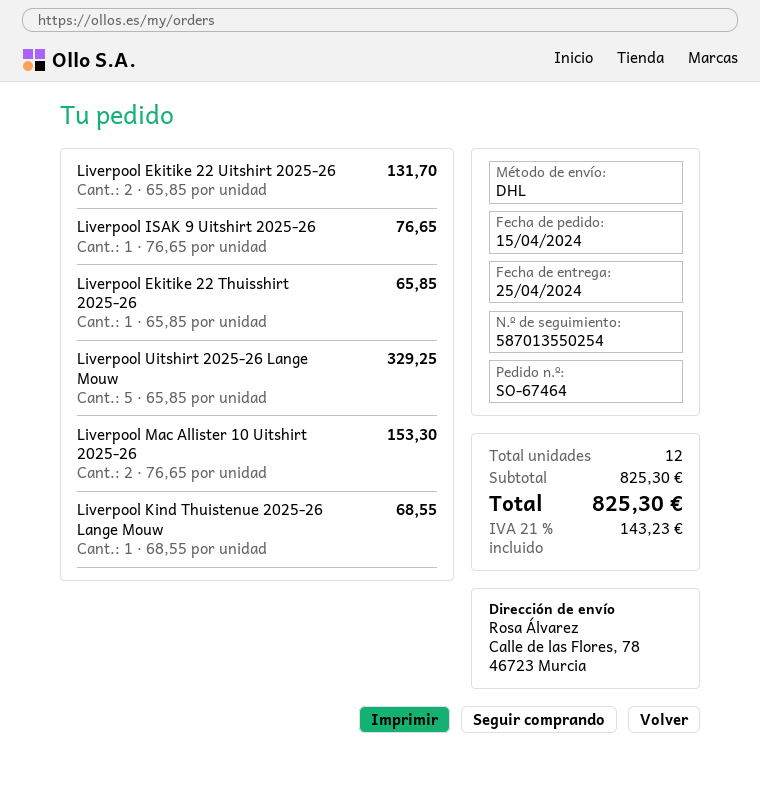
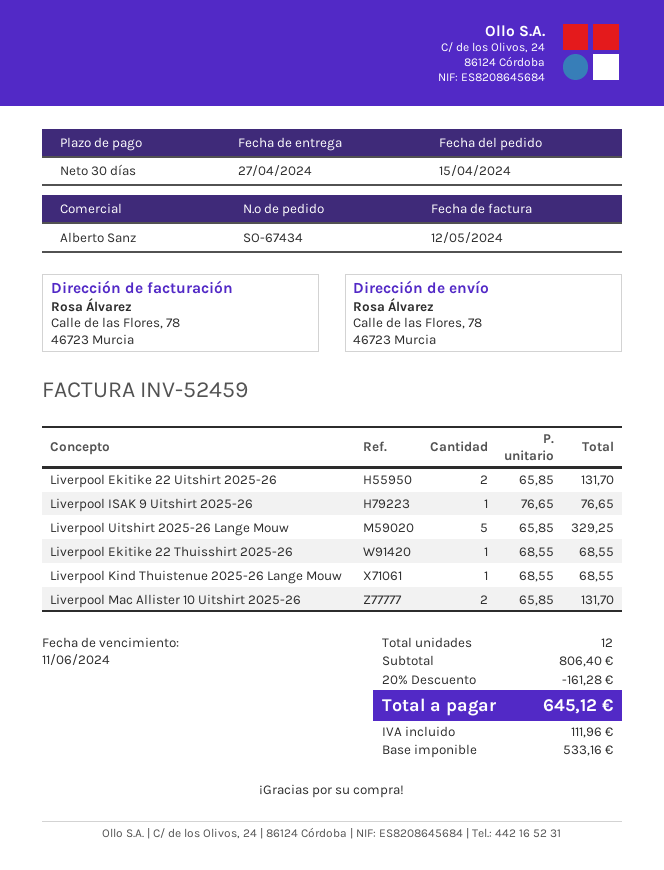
order number: SO-67464 -> SO-67434
delivery date: 2024-04-25 -> 2024-04-27
Liverpool Ekitike 22 Thuisshirt 2025-26: 1 x 65.85 = 65.85 -> 1 x 68.55 = 68.55
Liverpool Mac Allister 10 Uitshirt 2025-26: 2 x 76.65 = 153.30 -> 2 x 65.85 = 131.70
subtotal: 825.30 -> 806.40
discount: none -> 20% = 161.28
tax: 143.23 -> 111.96
total: 825.30 -> 645.12

